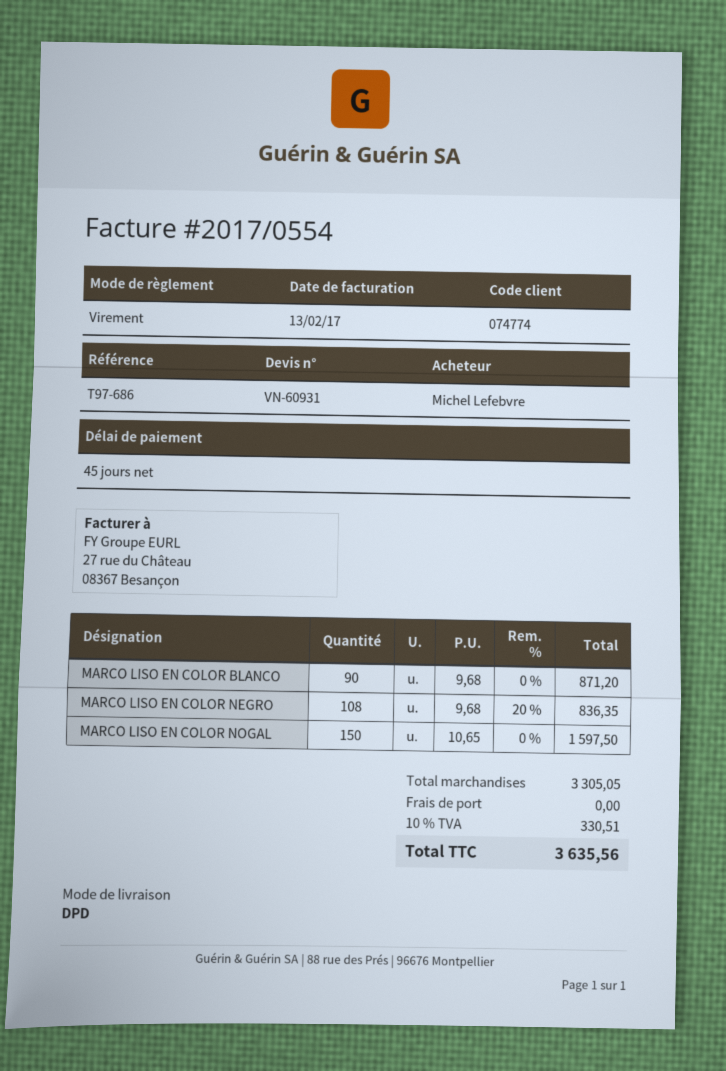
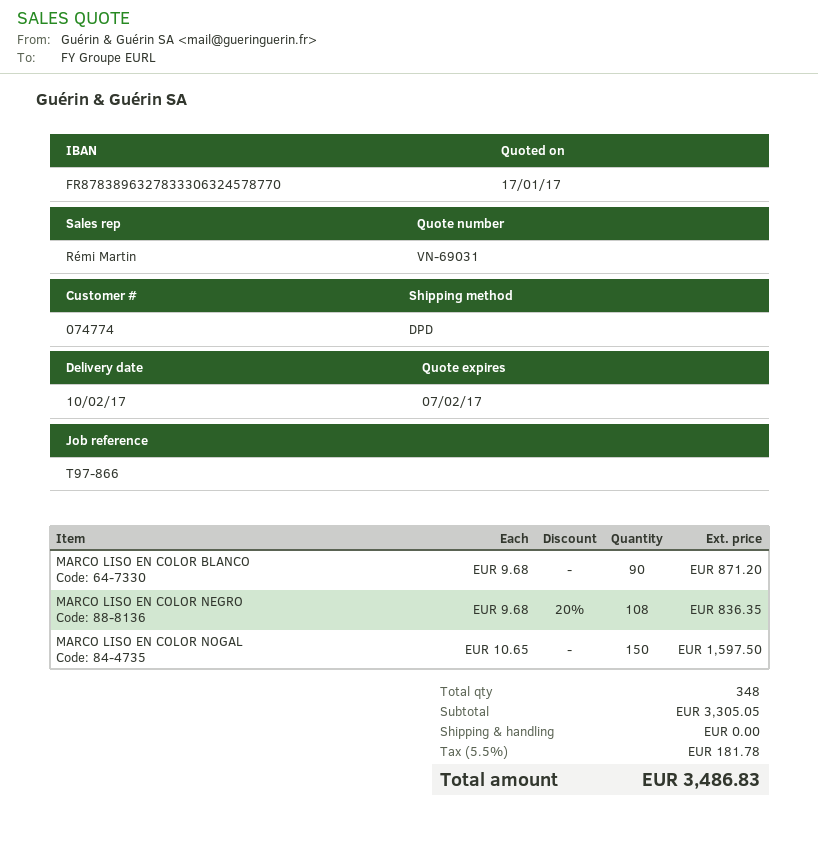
quote number: VN-60931 -> VN-69031
reference: T97-686 -> T97-866
tax: 10% = 330.51 -> 5.5% = 181.78
total: 3635.56 -> 3486.83

